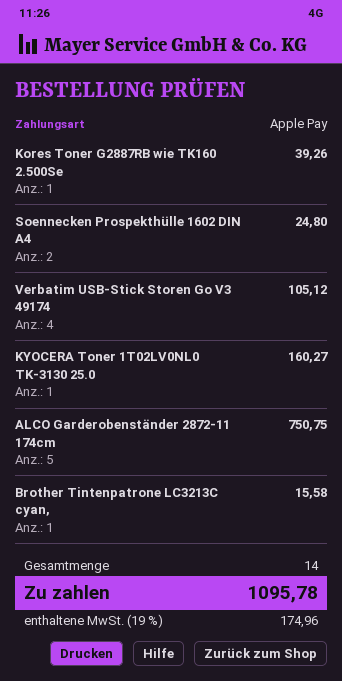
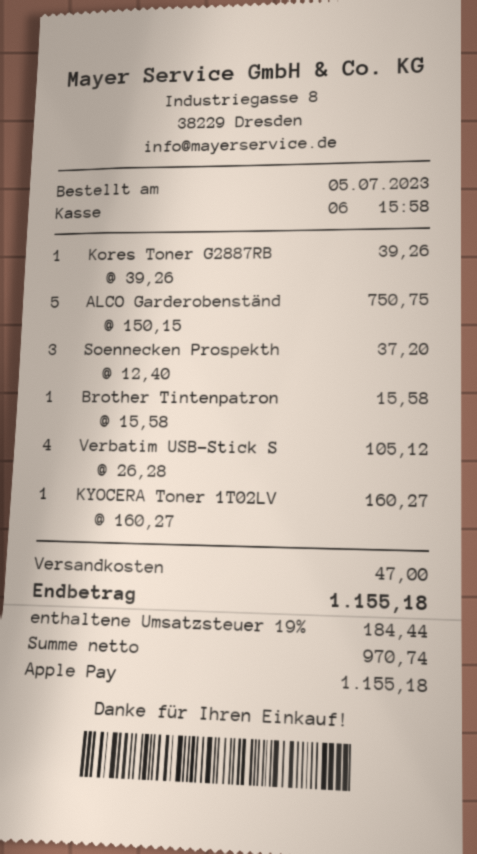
Soennecken Prospekthülle 1602 DIN A4: 2 for 24.80 -> 3 for 37.20
shipping: none -> 47.00
tax: 19% = 174.96 -> 19% = 184.44
total: 1095.78 -> 1155.18

